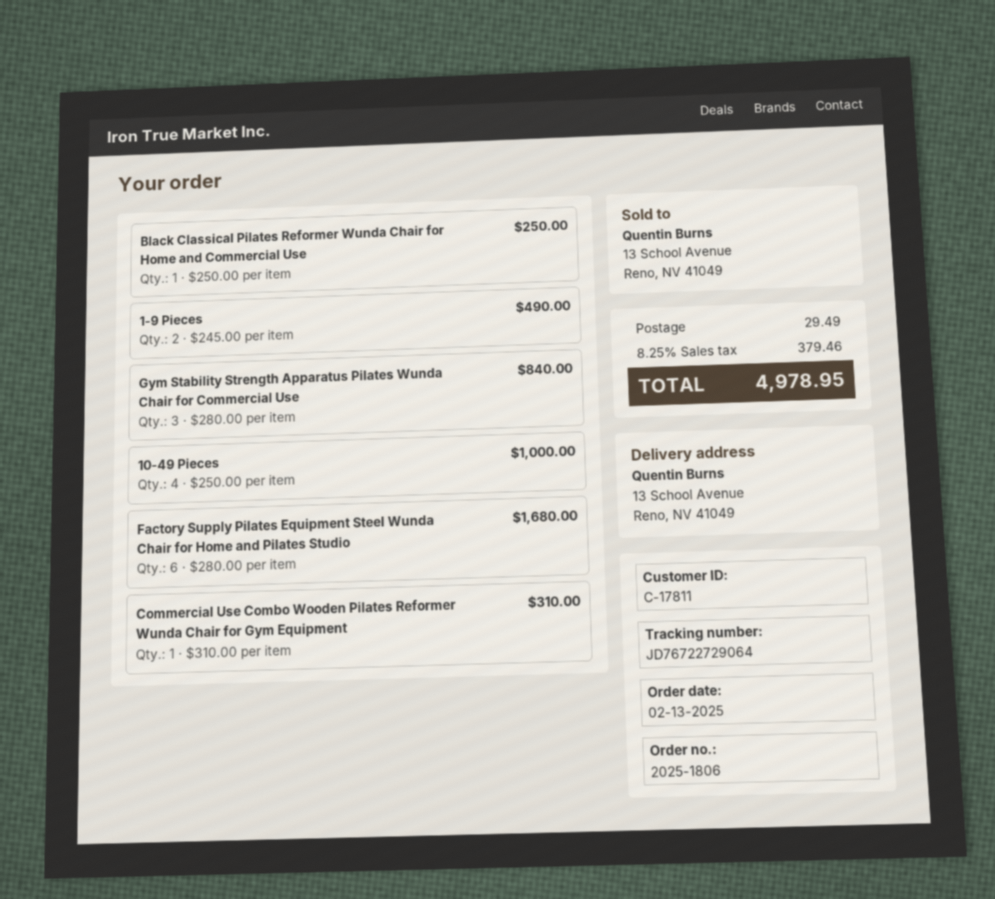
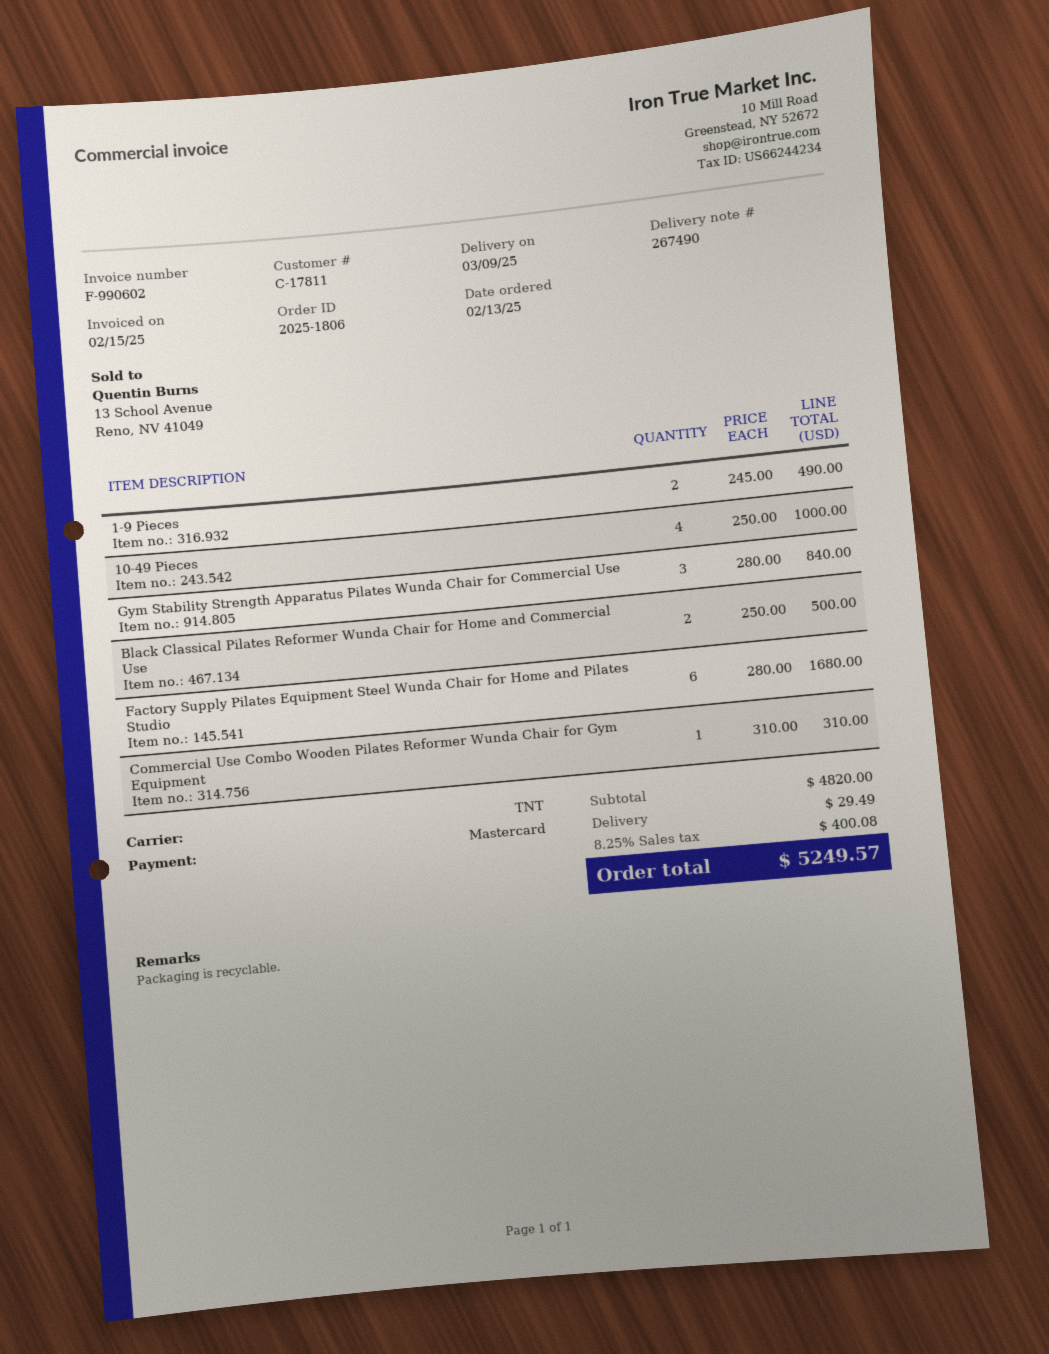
Black Classical Pilates Reformer Wunda Chair for Home and Commercial Use: 1 x 250.00 = 250.00 -> 2 x 250.00 = 500.00
tax: 8.25% = 379.46 -> 8.25% = 400.08
total: 4978.95 -> 5249.57

